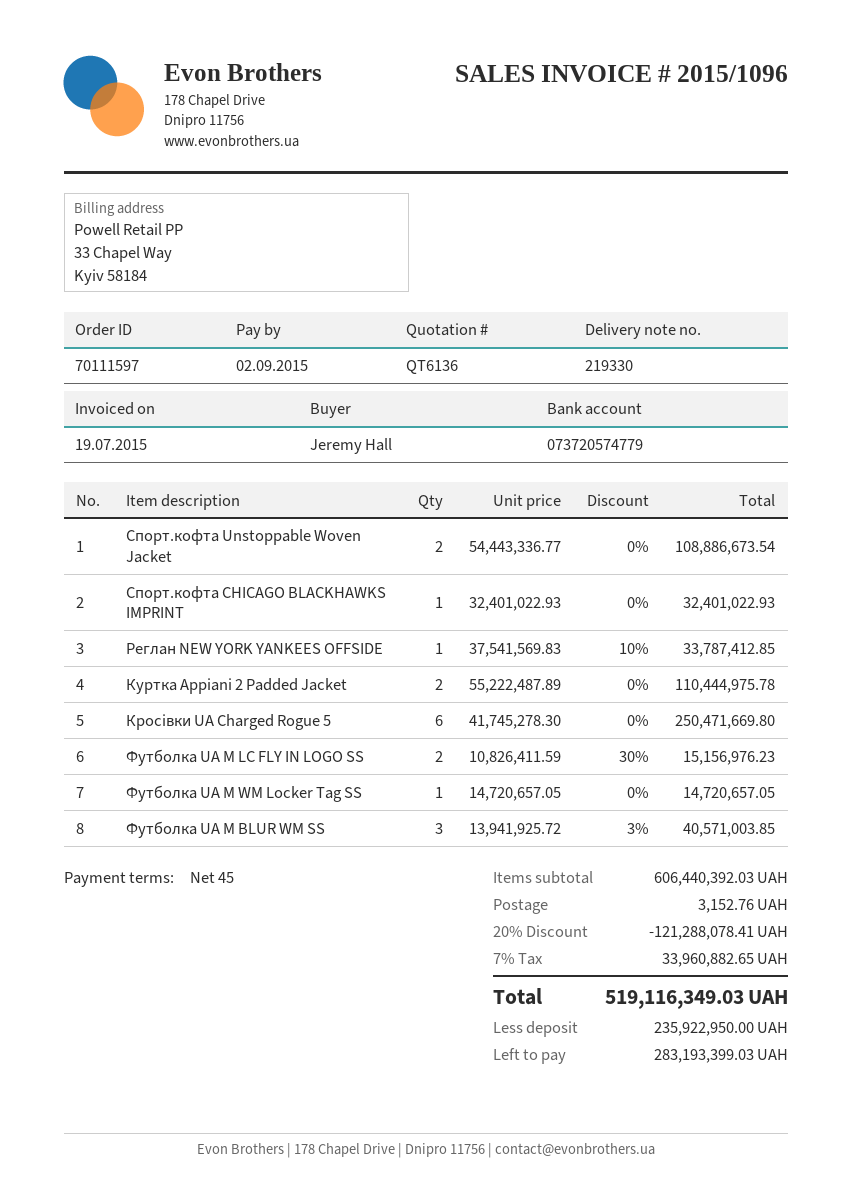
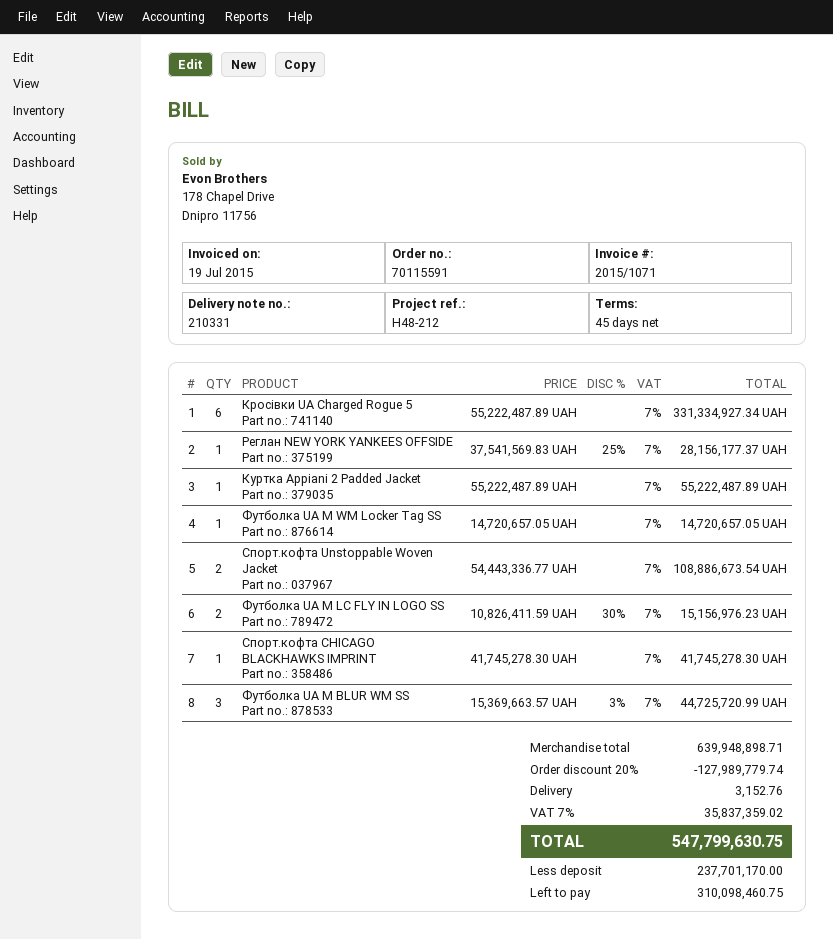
order number: 70111597 -> 70115591
delivery note number: 219330 -> 210331
invoice number: 2015/1096 -> 2015/1071
Спорт.кофта CHICAGO BLACKHAWKS IMPRINT: 1 x 32401022.93 = 32401022.93 -> 1 x 41745278.30 = 41745278.30
Реглан NEW YORK YANKEES OFFSIDE: 1 x 37541569.83 - 10% = 33787412.85 -> 1 x 37541569.83 - 25% = 28156177.37
Куртка Appiani 2 Padded Jacket: 2 x 55222487.89 = 110444975.78 -> 1 x 55222487.89 = 55222487.89
Кросівки UA Charged Rogue 5: 6 x 41745278.30 = 250471669.80 -> 6 x 55222487.89 = 331334927.34
Футболка UA M BLUR WM SS: 3 x 13941925.72 - 3% = 40571003.85 -> 3 x 15369663.57 - 3% = 44725720.99
subtotal: 606440392.03 -> 639948898.71
discount: 20% = 121288078.41 -> 20% = 127989779.74
tax: 7% = 33960882.65 -> 7% = 35837359.02
total: 519116349.03 -> 547799630.75
deposit: 235922950.00 -> 237701170.00
balance: 283193399.03 -> 310098460.75

